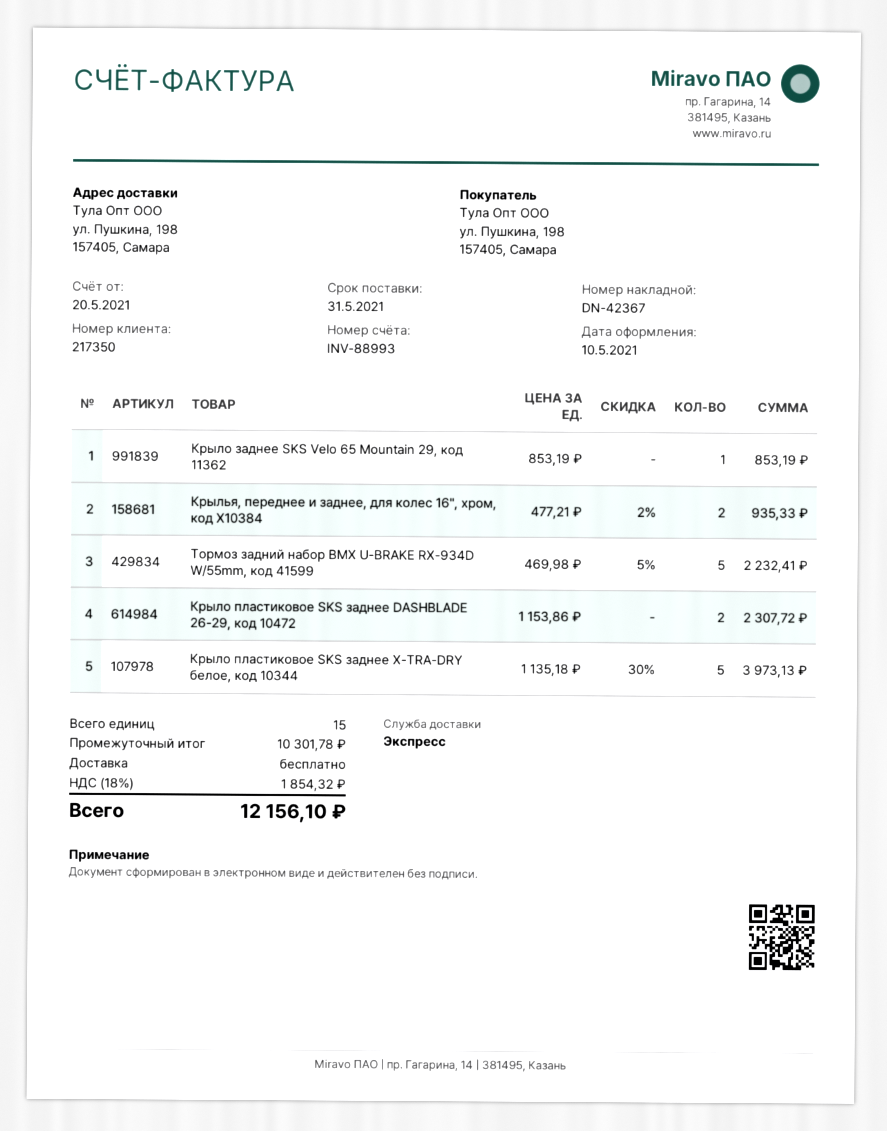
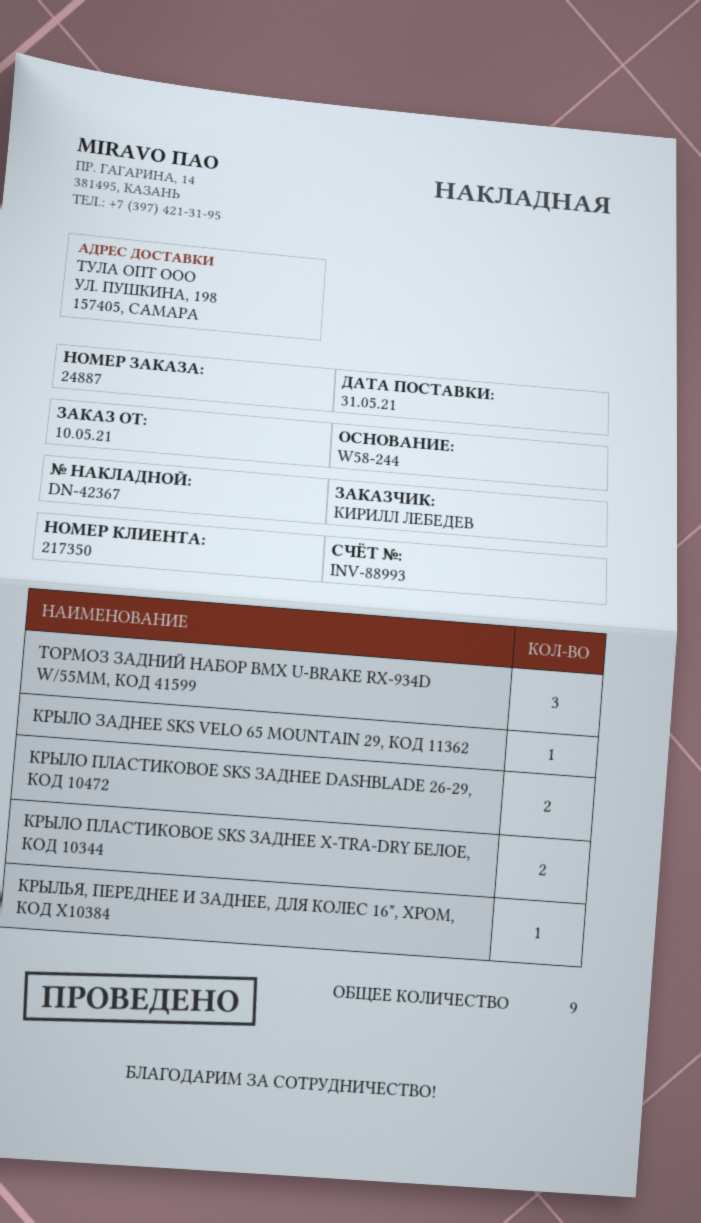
Крылья, переднее и заднее, для колес 16", хром, код Х10384: 2 -> 1
Тормоз задний набор BMX U-BRAKE RX-934D W/55mm, код 41599: 5 -> 3
Крыло пластиковое SKS заднее X-TRA-DRY белое, код 10344: 5 -> 2
total quantity: 15 -> 9

